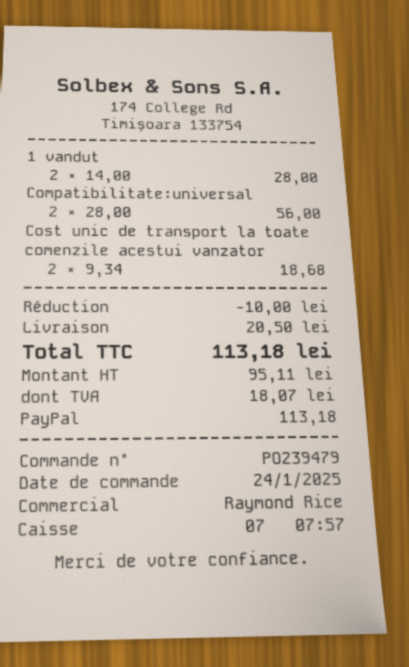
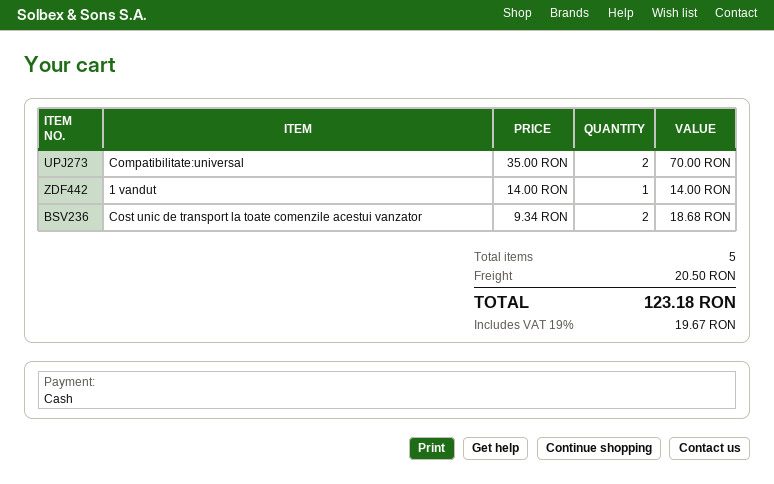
payment method: PayPal -> cash
1 vandut: 2 x 14.00 = 28.00 -> 1 x 14.00 = 14.00
Compatibilitate:universal: 2 x 28.00 = 56.00 -> 2 x 35.00 = 70.00
discount: 10.00 -> none
tax: 18.07 -> 19.67
total: 113.18 -> 123.18

